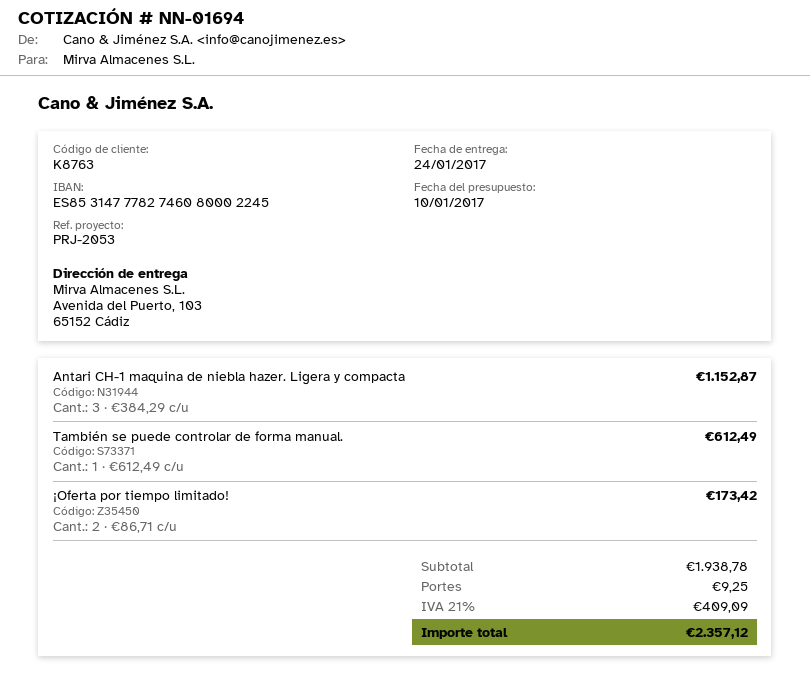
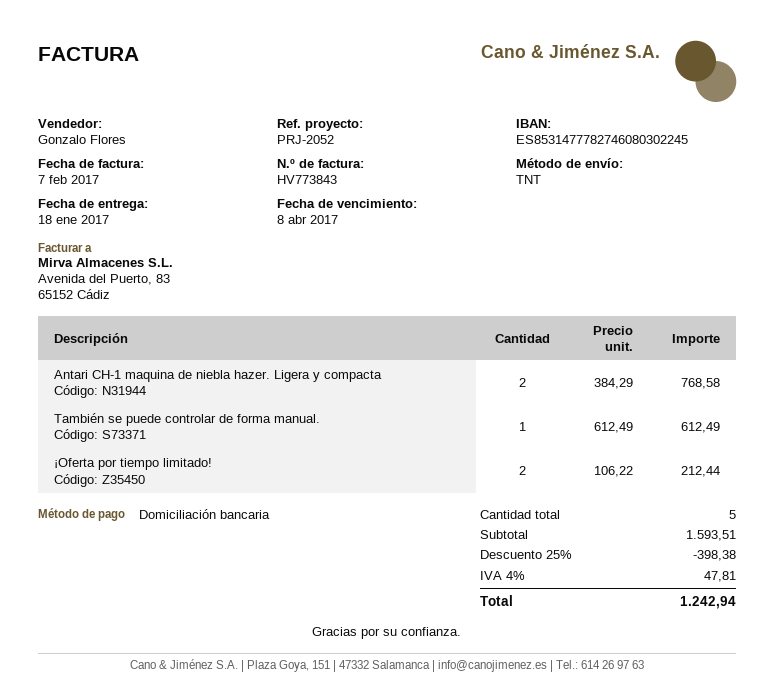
delivery date: 2017-01-24 -> 2017-01-18
reference: PRJ-2053 -> PRJ-2052
bank account: ES8531477782746080002245 -> ES8531477782746080302245
Antari CH-1 maquina de niebla hazer. Ligera y compacta: 3 x 384.29 = 1152.87 -> 2 x 384.29 = 768.58
¡Oferta por tiempo limitado!: 2 x 86.71 = 173.42 -> 2 x 106.22 = 212.44
subtotal: 1938.78 -> 1593.51
discount: none -> 25% = 398.38
shipping: 9.25 -> none
tax: 21% = 409.09 -> 4% = 47.81
total: 2357.12 -> 1242.94

